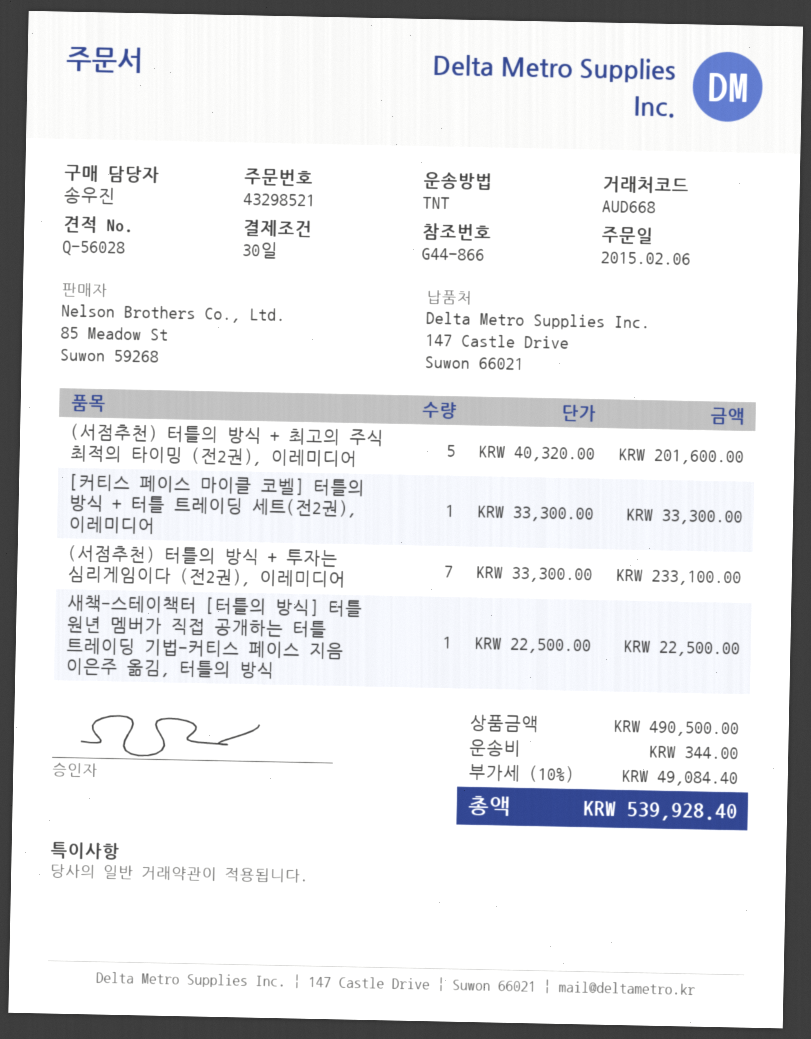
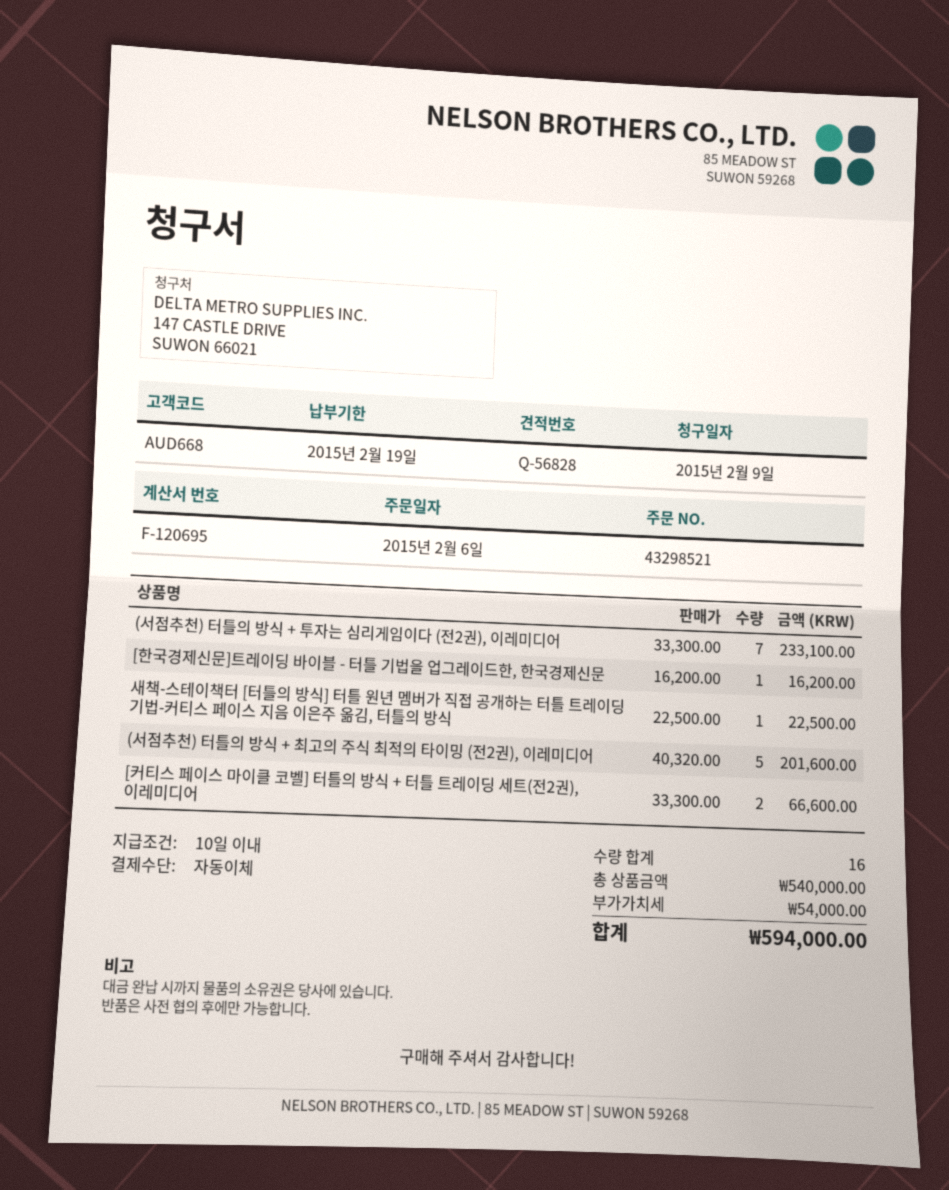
quote number: Q-56028 -> Q-56828
payment terms: 30 days -> 10 days
[커티스 페이스 마이클 코벨] 터틀의 방식 + 터틀 트레이딩 세트(전2권), 이레미디어: 1 x 33300.00 = 33300.00 -> 2 x 33300.00 = 66600.00
[한국경제신문]트레이딩 바이블 - 터틀 기법을 업그레이드한, 한국경제신문: none -> 1 x 16200.00 = 16200.00
subtotal: 490500.00 -> 540000.00
shipping: 344.00 -> none
tax: 49084.40 -> 54000.00
total: 539928.40 -> 594000.00

